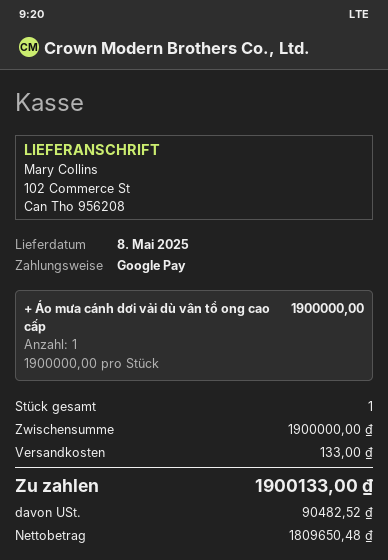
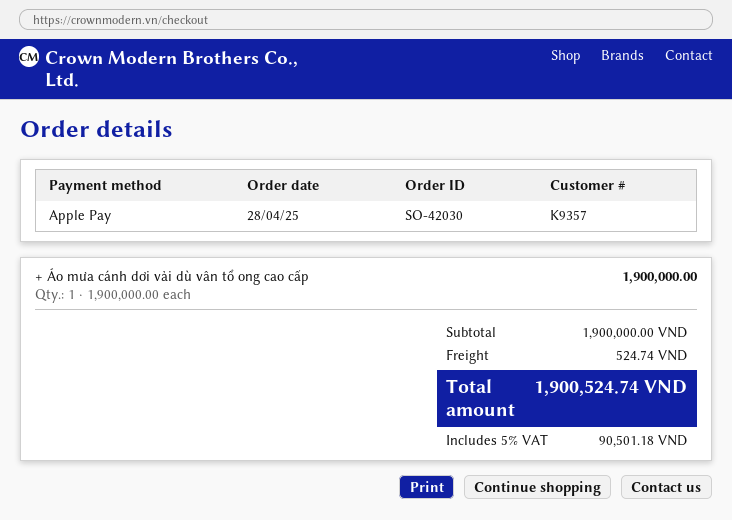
payment method: Google Pay -> Apple Pay
shipping: 133.00 -> 524.74
tax: 90482.52 -> 90501.18
total: 1900133.00 -> 1900524.74

